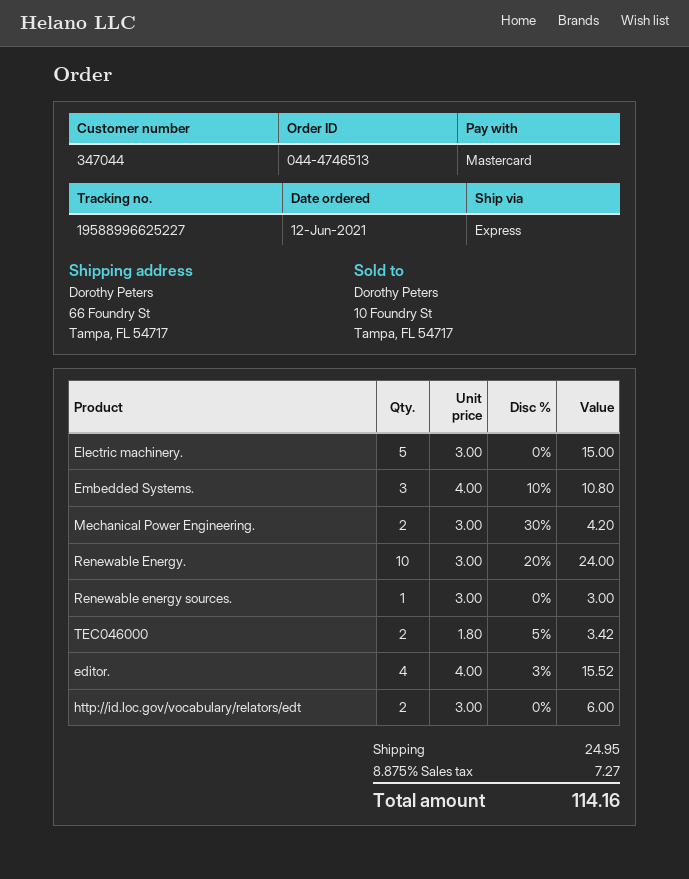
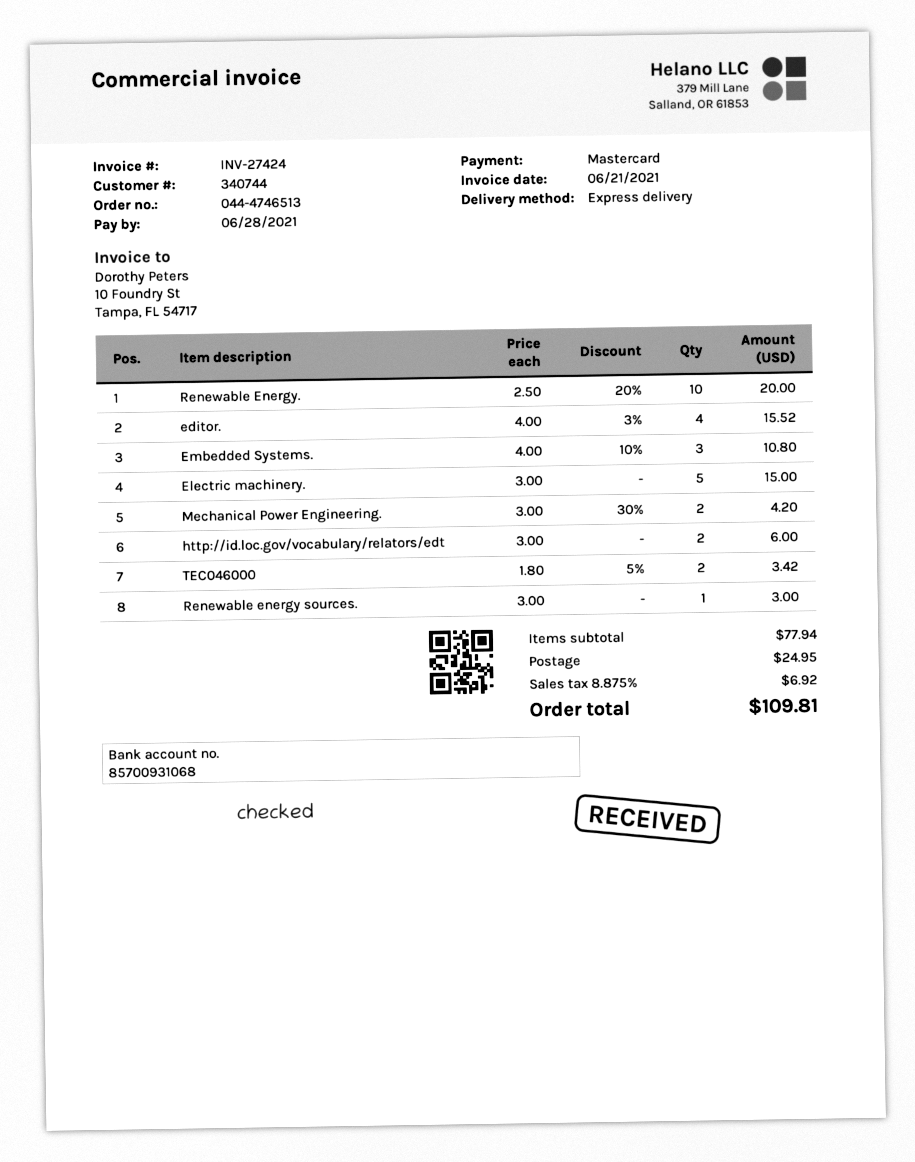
customer number: 347044 -> 340744
Renewable Energy.: 10 x 3.00 - 20% = 24.00 -> 10 x 2.50 - 20% = 20.00
tax: 8.875% = 7.27 -> 8.875% = 6.92
total: 114.16 -> 109.81

